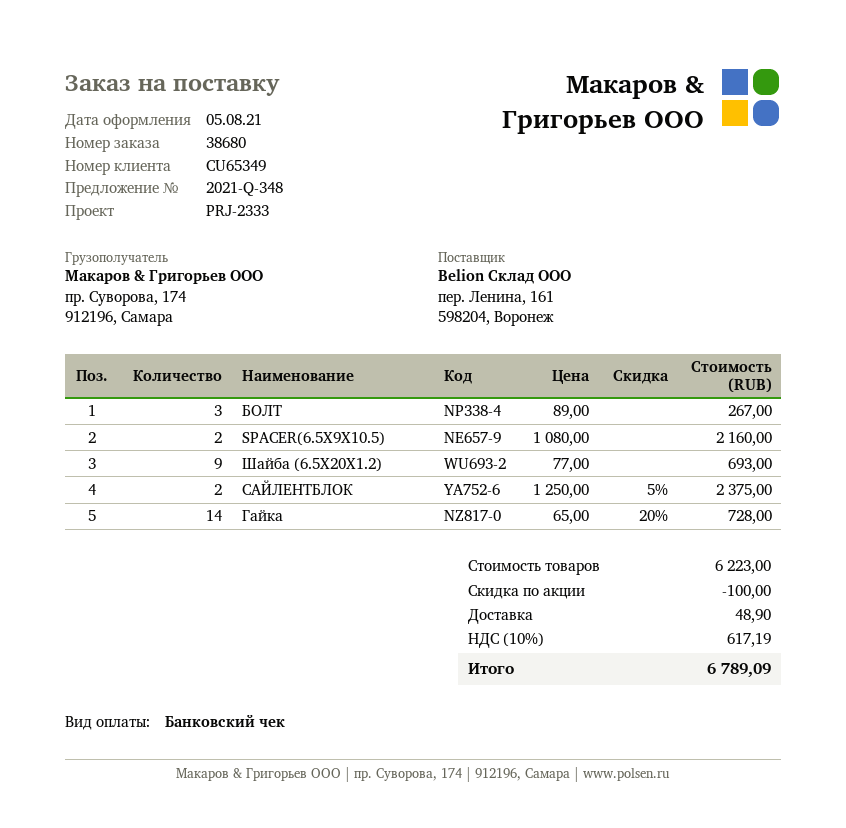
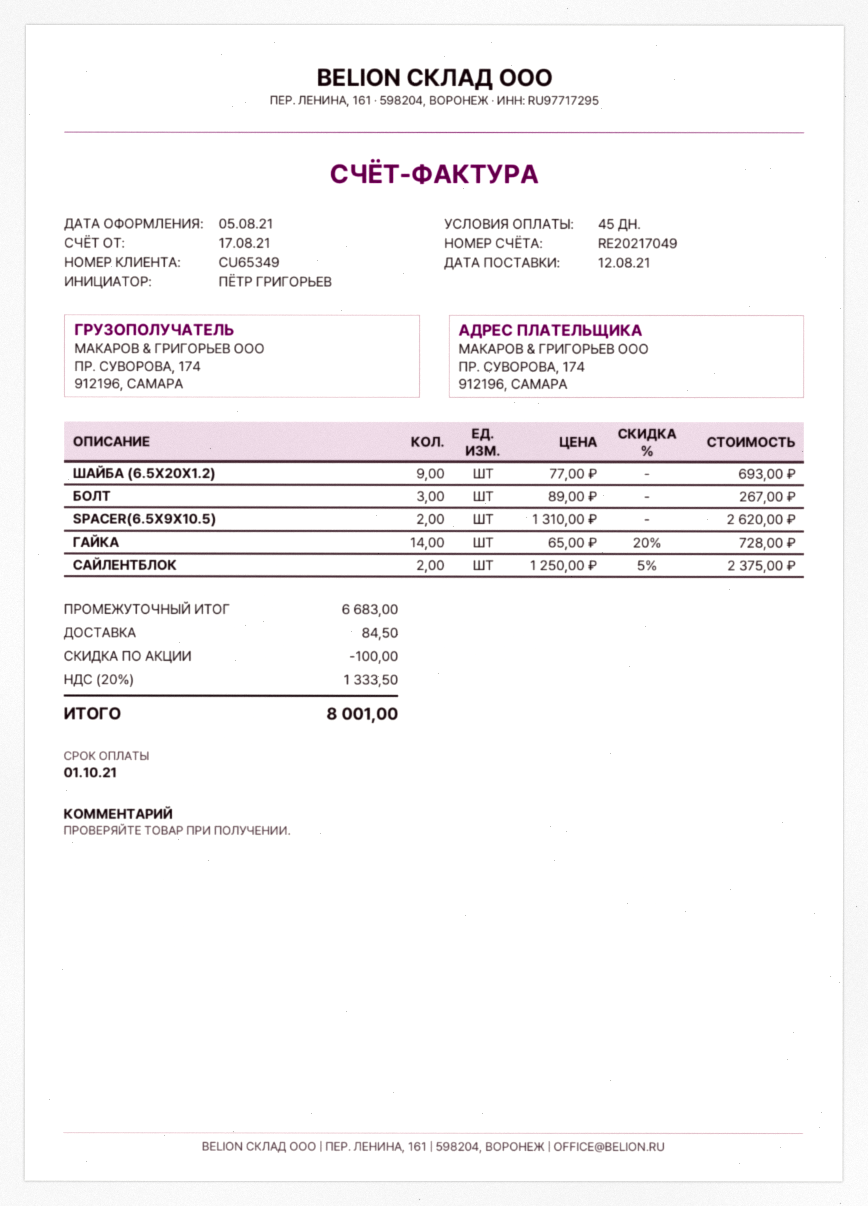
SPACER(6.5X9X10.5): 2 x 1080.00 = 2160.00 -> 2 x 1310.00 = 2620.00
subtotal: 6223.00 -> 6683.00
shipping: 48.90 -> 84.50
tax: 10% = 617.19 -> 20% = 1333.50
total: 6789.09 -> 8001.00

